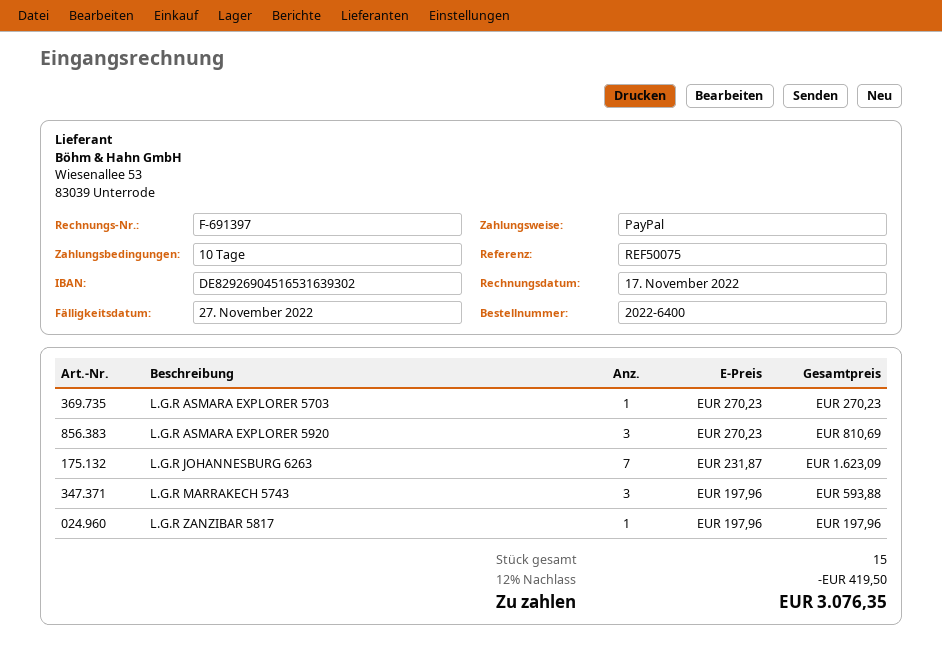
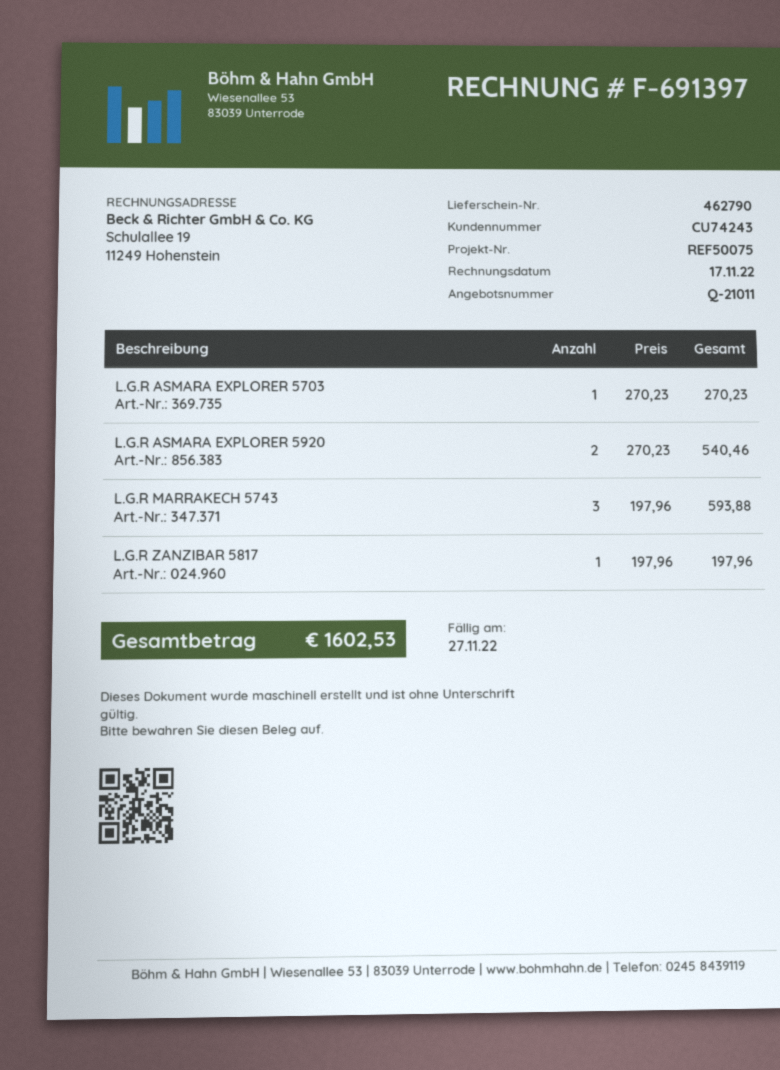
L.G.R ASMARA EXPLORER 5920: 3 x 270.23 = 810.69 -> 2 x 270.23 = 540.46
L.G.R JOHANNESBURG 6263: 7 x 231.87 = 1623.09 -> none
discount: 12% = 419.50 -> none
total: 3076.35 -> 1602.53

